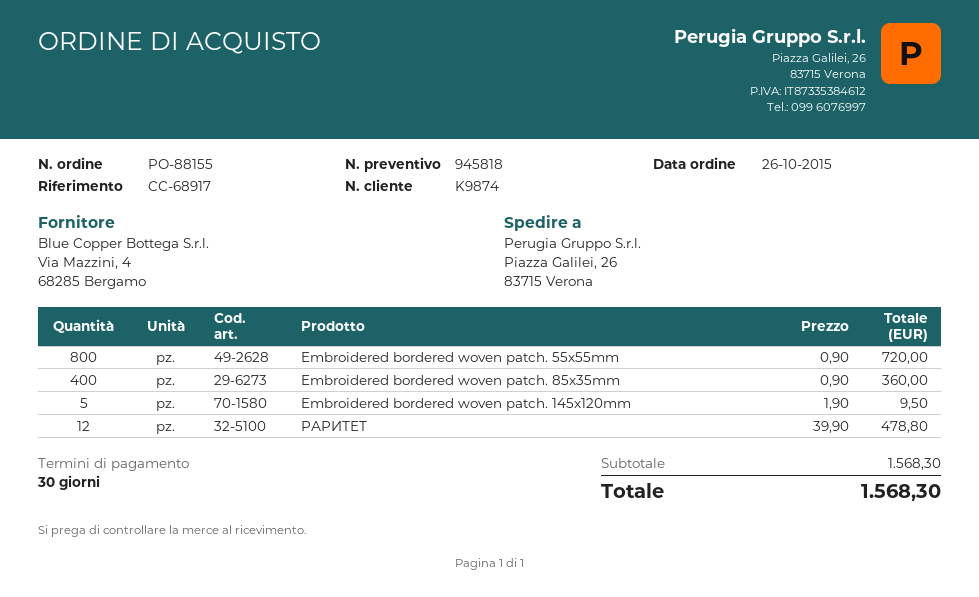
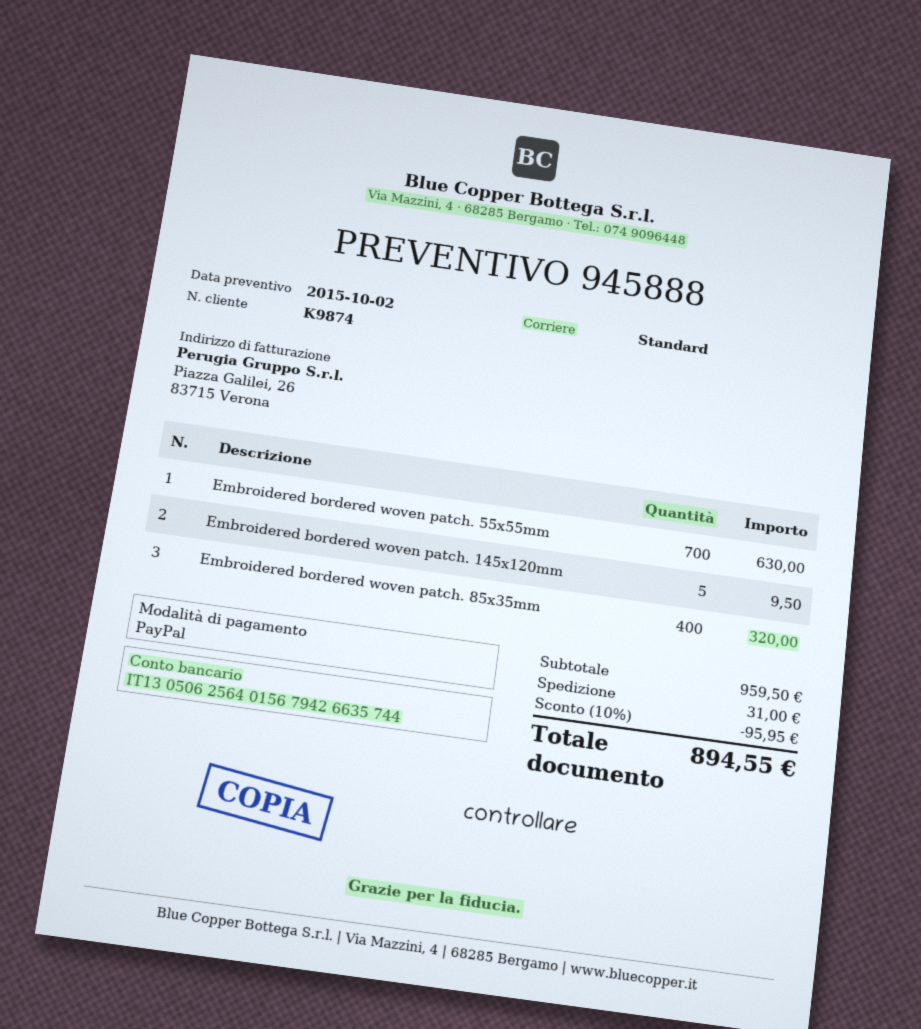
quote number: 945818 -> 945888
Embroidered bordered woven patch. 55x55mm: 800 for 720.00 -> 700 for 630.00
Embroidered bordered woven patch. 85x35mm: 400 for 360.00 -> 400 for 320.00
РАРИТЕТ: 12 for 478.80 -> none
subtotal: 1568.30 -> 959.50
discount: none -> 10% = 95.95
shipping: none -> 31.00
total: 1568.30 -> 894.55

